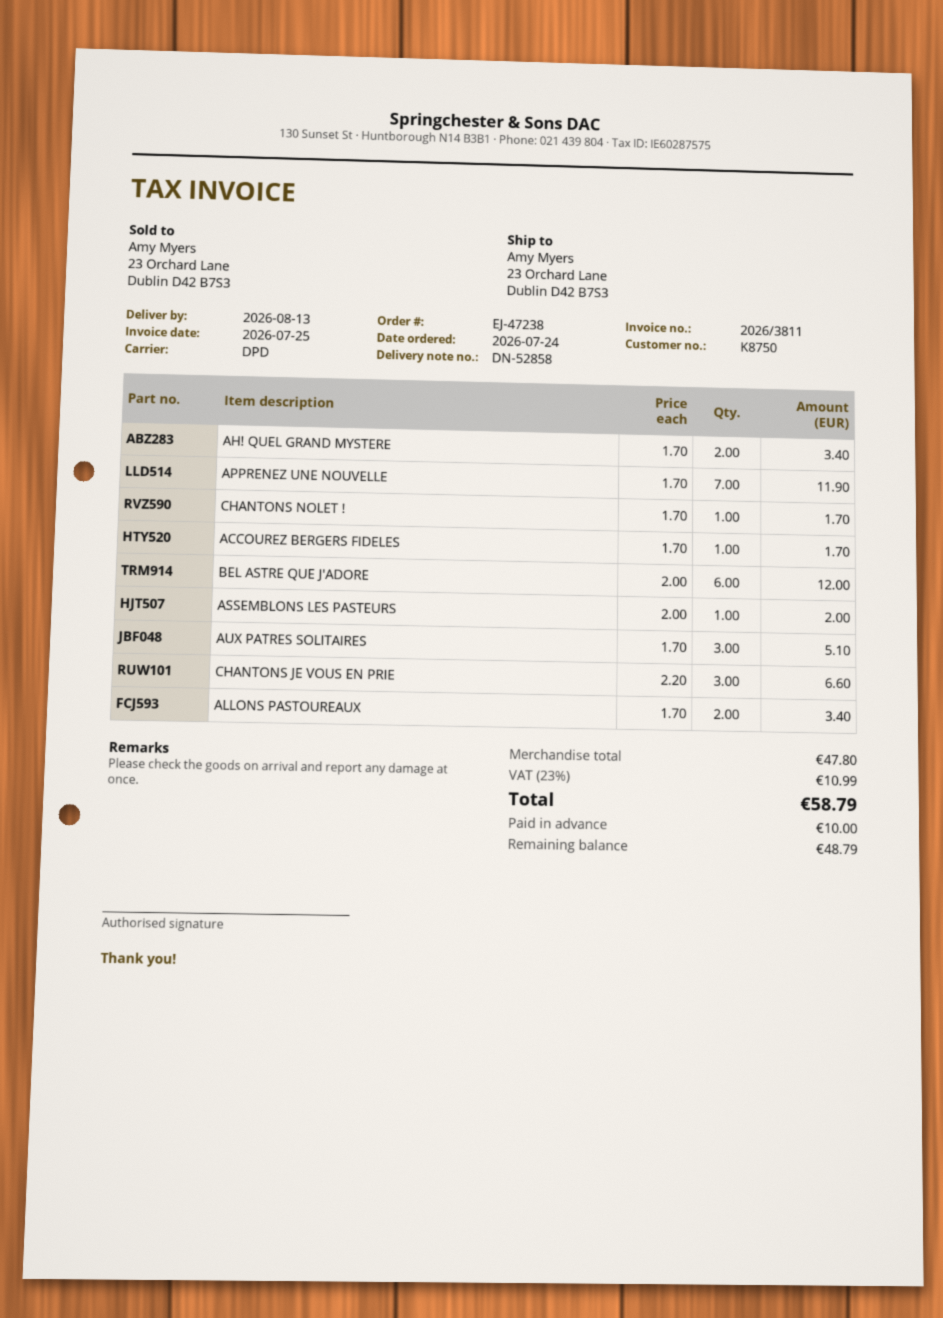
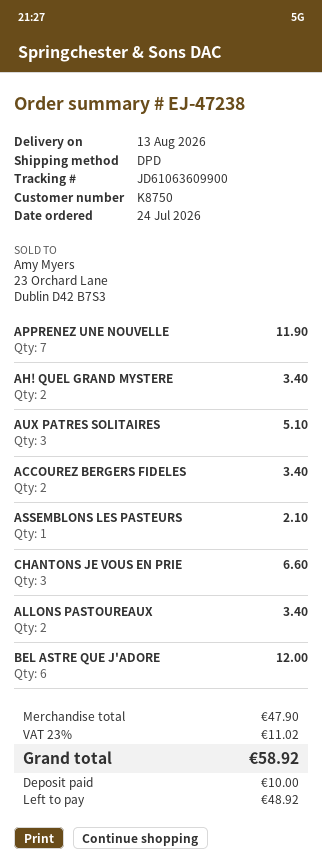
CHANTONS NOLET !: 1 for 1.70 -> none
ACCOUREZ BERGERS FIDELES: 1 for 1.70 -> 2 for 3.40
ASSEMBLONS LES PASTEURS: 1 for 2.00 -> 1 for 2.10
subtotal: 47.80 -> 47.90
tax: 23% = 10.99 -> 23% = 11.02
total: 58.79 -> 58.92
balance: 48.79 -> 48.92

